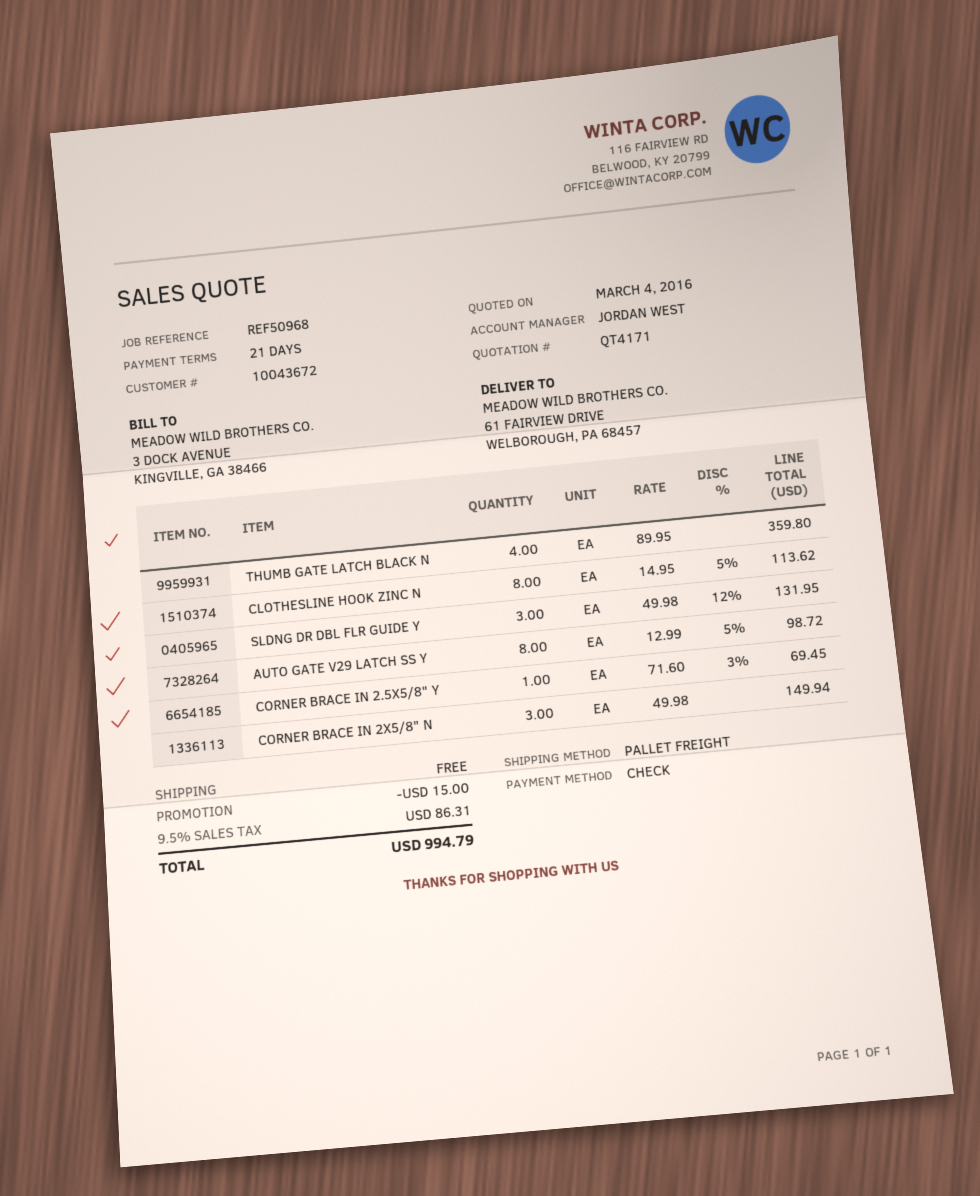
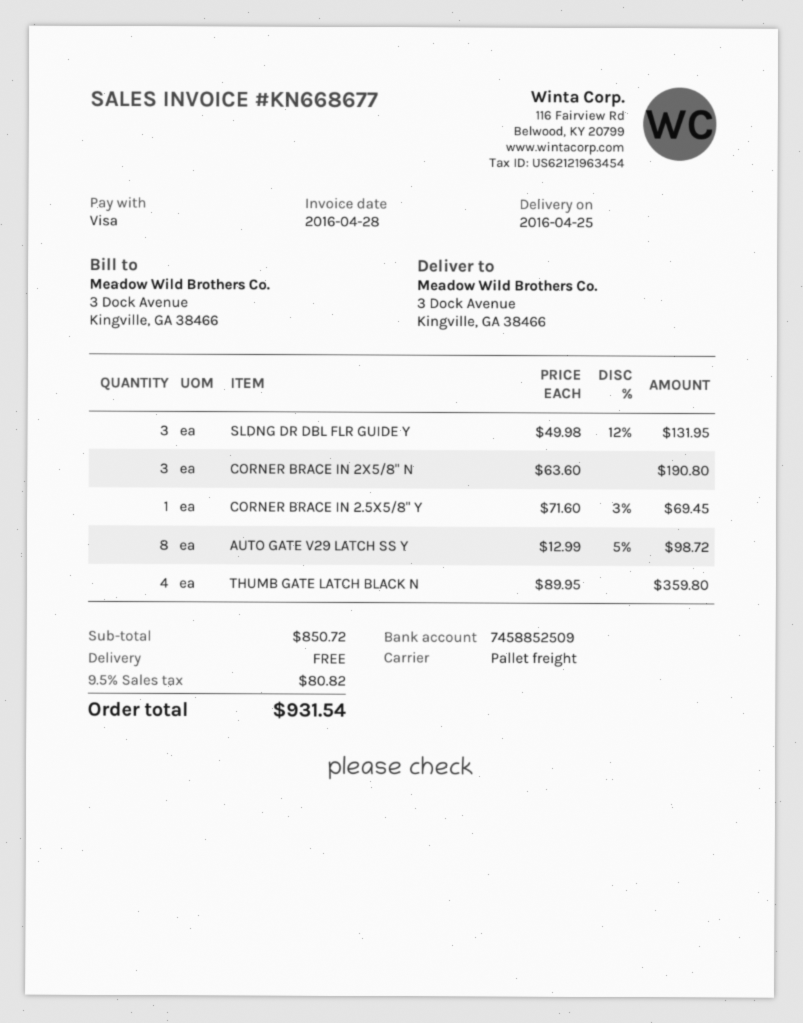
payment method: cheque -> Visa
ship to: 61 FAIRVIEW DRIVE, WELBOROUGH, PA 68457 -> 3 Dock Avenue, Kingville, GA 38466
CLOTHESLINE HOOK ZINC N: 8 x 14.95 - 5% = 113.62 -> none
CORNER BRACE IN 2X5/8" N: 3 x 49.98 = 149.94 -> 3 x 63.60 = 190.80
discount: 15.00 -> none
tax: 9.5% = 86.31 -> 9.5% = 80.82
total: 994.79 -> 931.54

